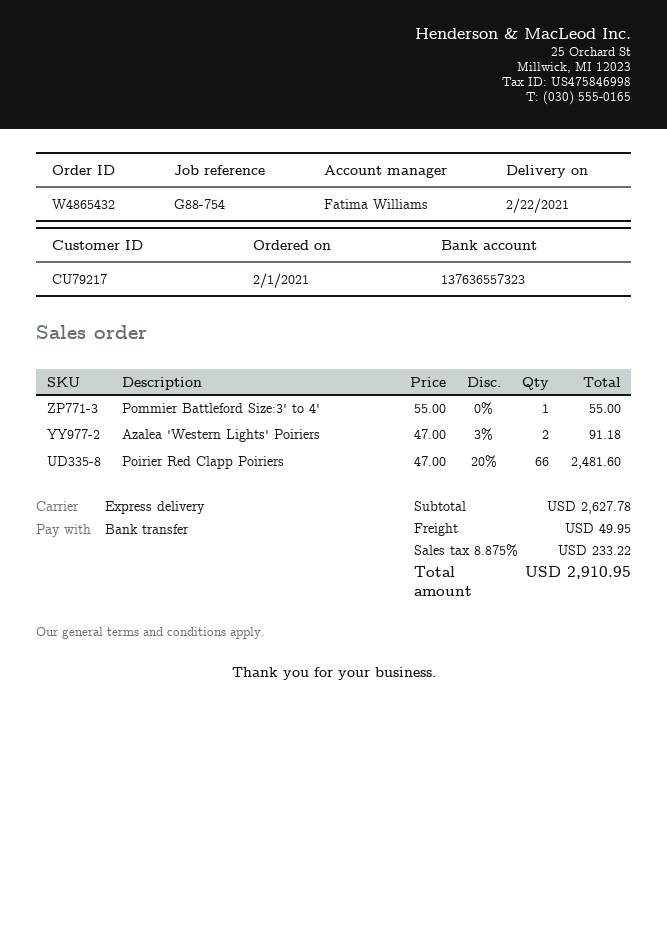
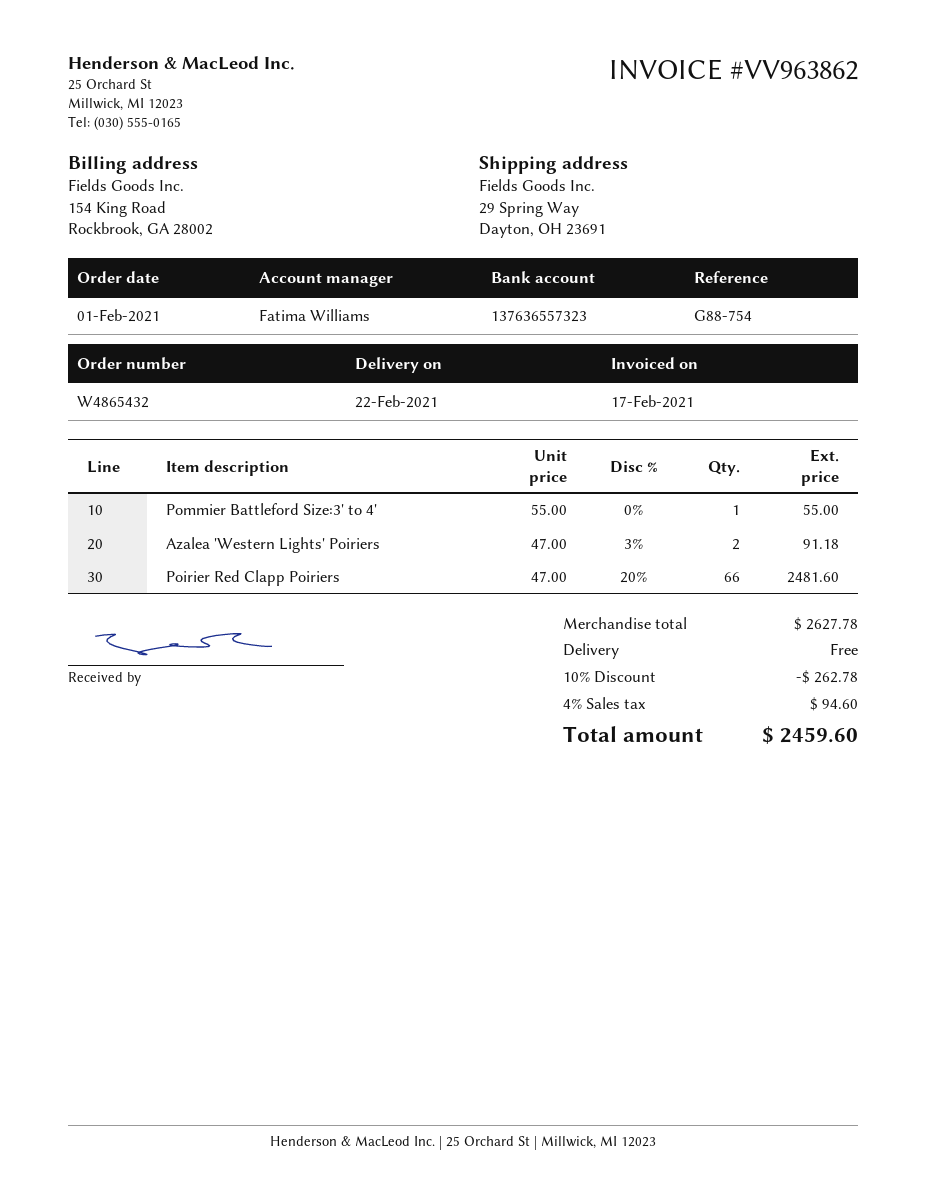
discount: none -> 10% = 262.78
shipping: 49.95 -> 0.00
tax: 8.875% = 233.22 -> 4% = 94.60
total: 2910.95 -> 2459.60

